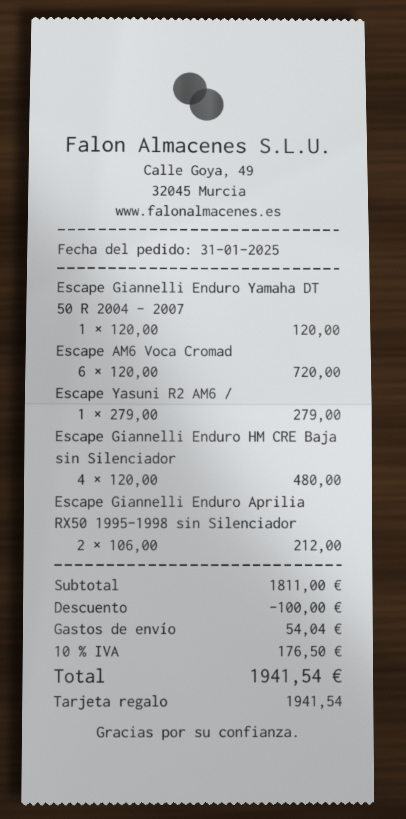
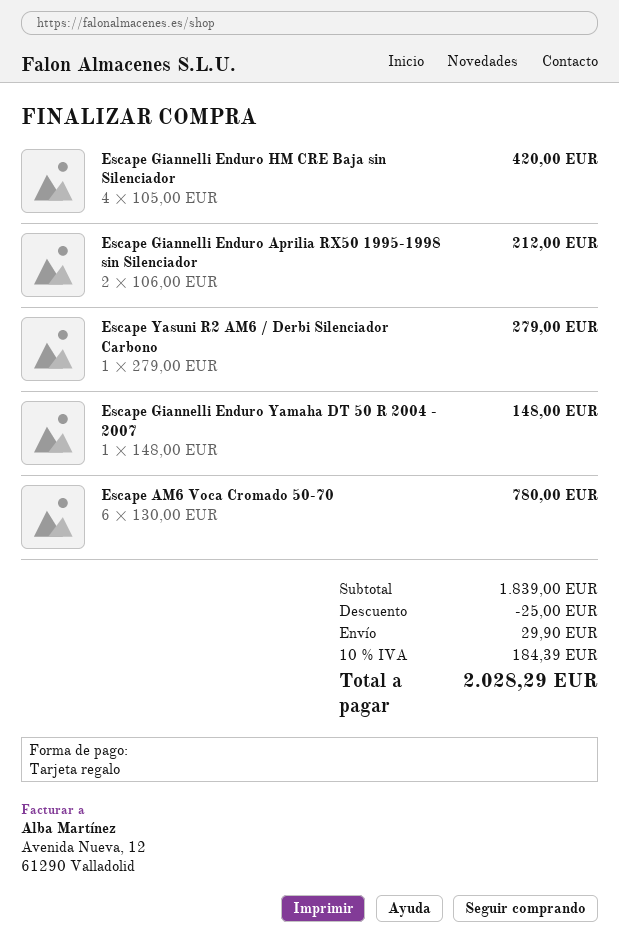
Escape Giannelli Enduro Yamaha DT 50 R 2004 - 2007: 1 x 120.00 = 120.00 -> 1 x 148.00 = 148.00
Escape AM6 Voca Cromad: 6 x 120.00 = 720.00 -> 6 x 130.00 = 780.00
Escape Giannelli Enduro HM CRE Baja sin Silenciador: 4 x 120.00 = 480.00 -> 4 x 105.00 = 420.00
subtotal: 1811.00 -> 1839.00
discount: 100.00 -> 25.00
shipping: 54.04 -> 29.90
tax: 10% = 176.50 -> 10% = 184.39
total: 1941.54 -> 2028.29

